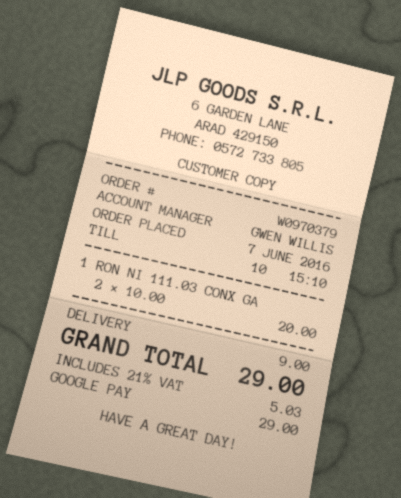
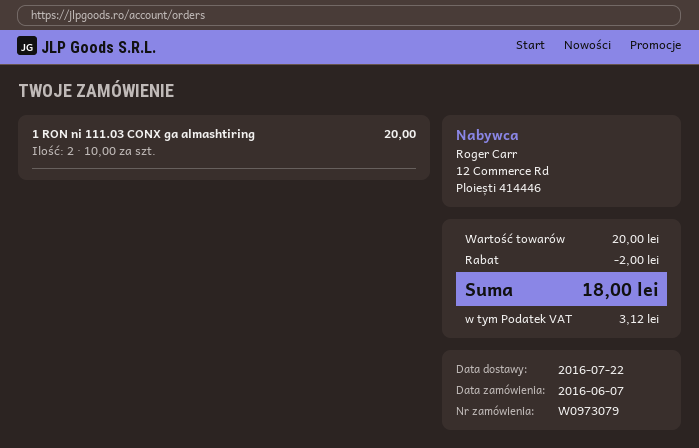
order number: W0970379 -> W0973079
discount: none -> 2.00
shipping: 9.00 -> none
tax: 5.03 -> 3.12
total: 29.00 -> 18.00

